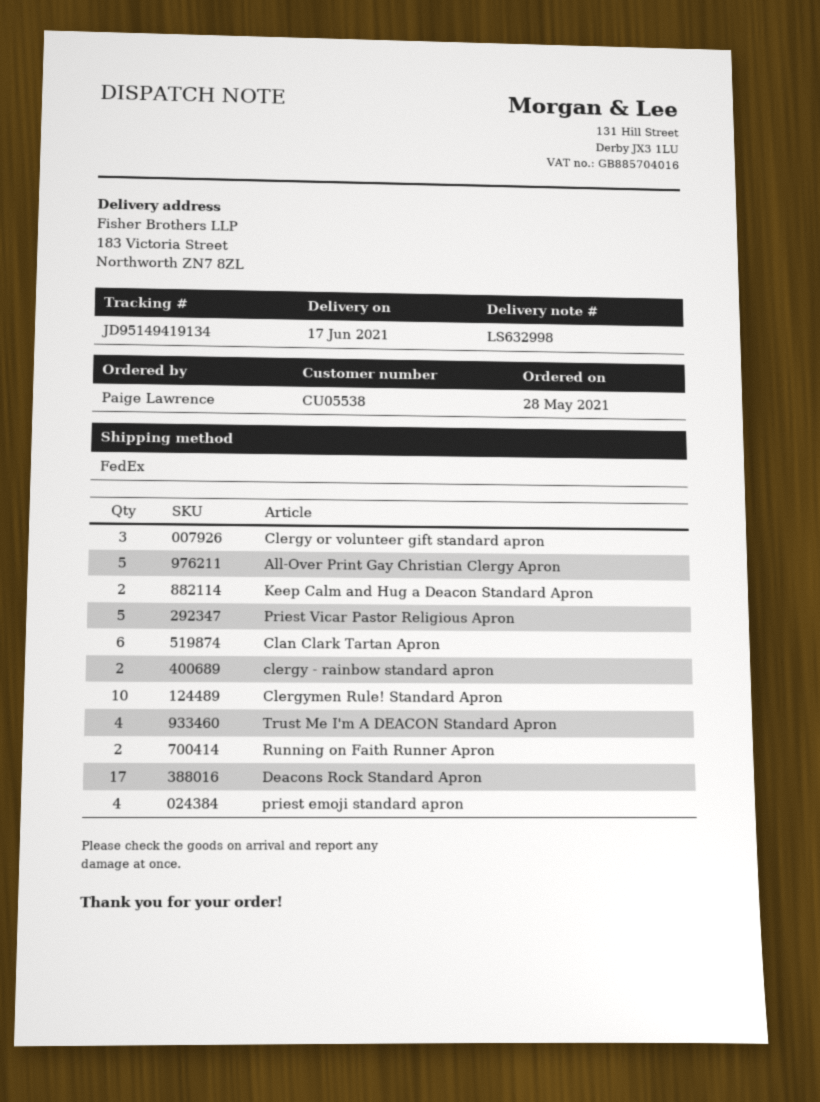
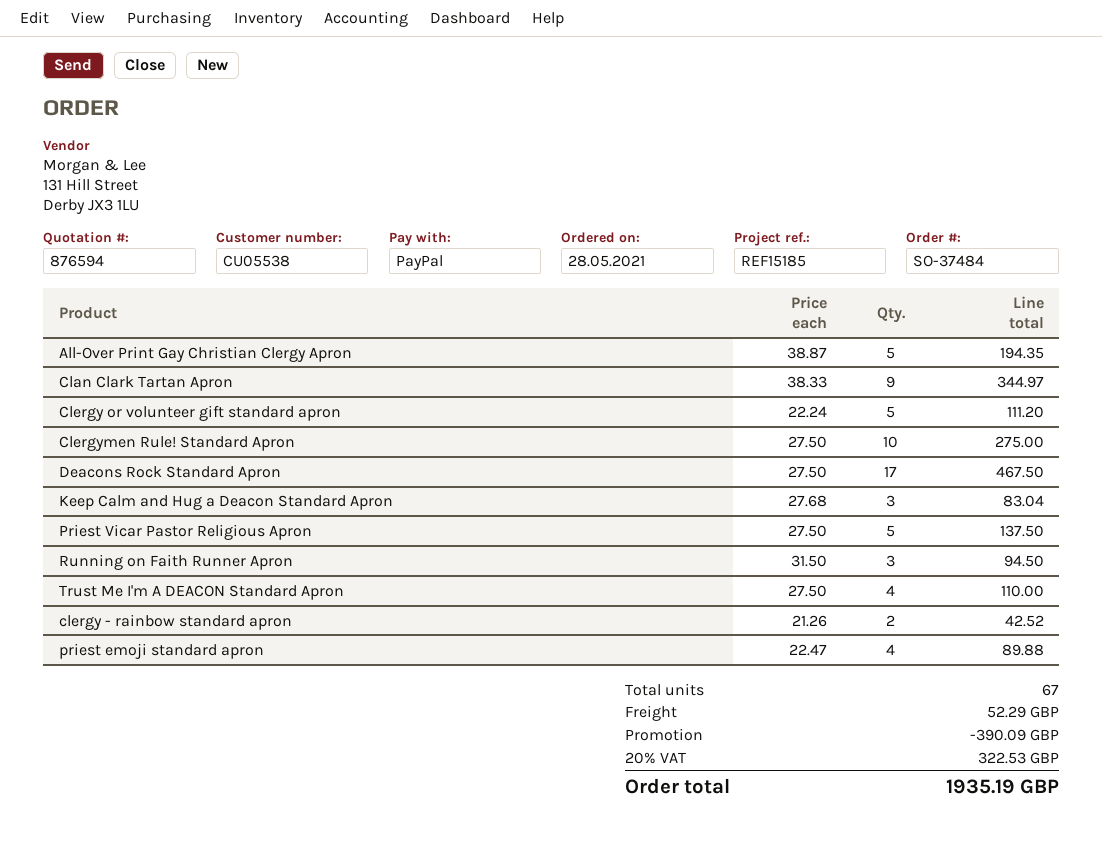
Clergy or volunteer gift standard apron: 3 -> 5
Keep Calm and Hug a Deacon Standard Apron: 2 -> 3
Clan Clark Tartan Apron: 6 -> 9
Running on Faith Runner Apron: 2 -> 3

